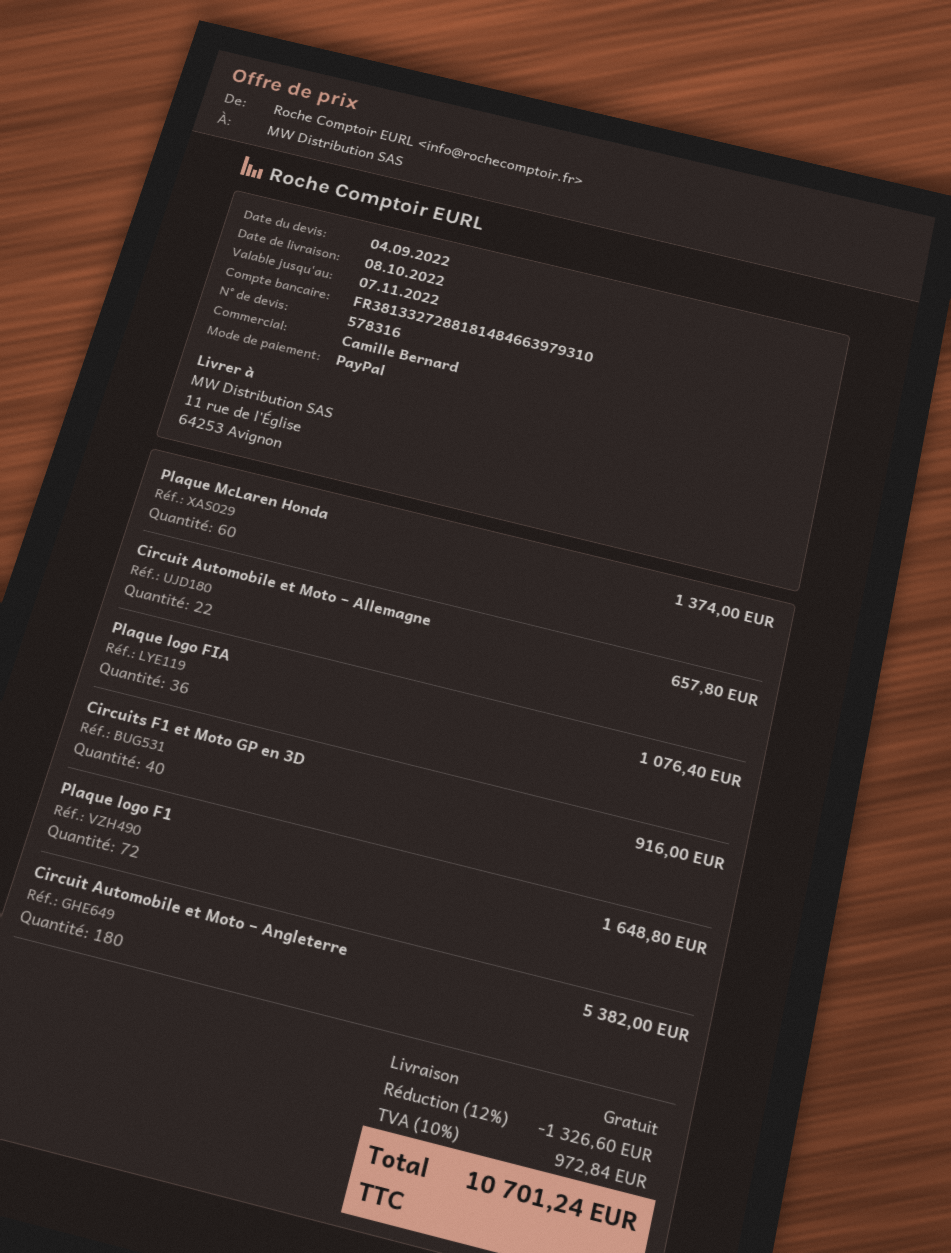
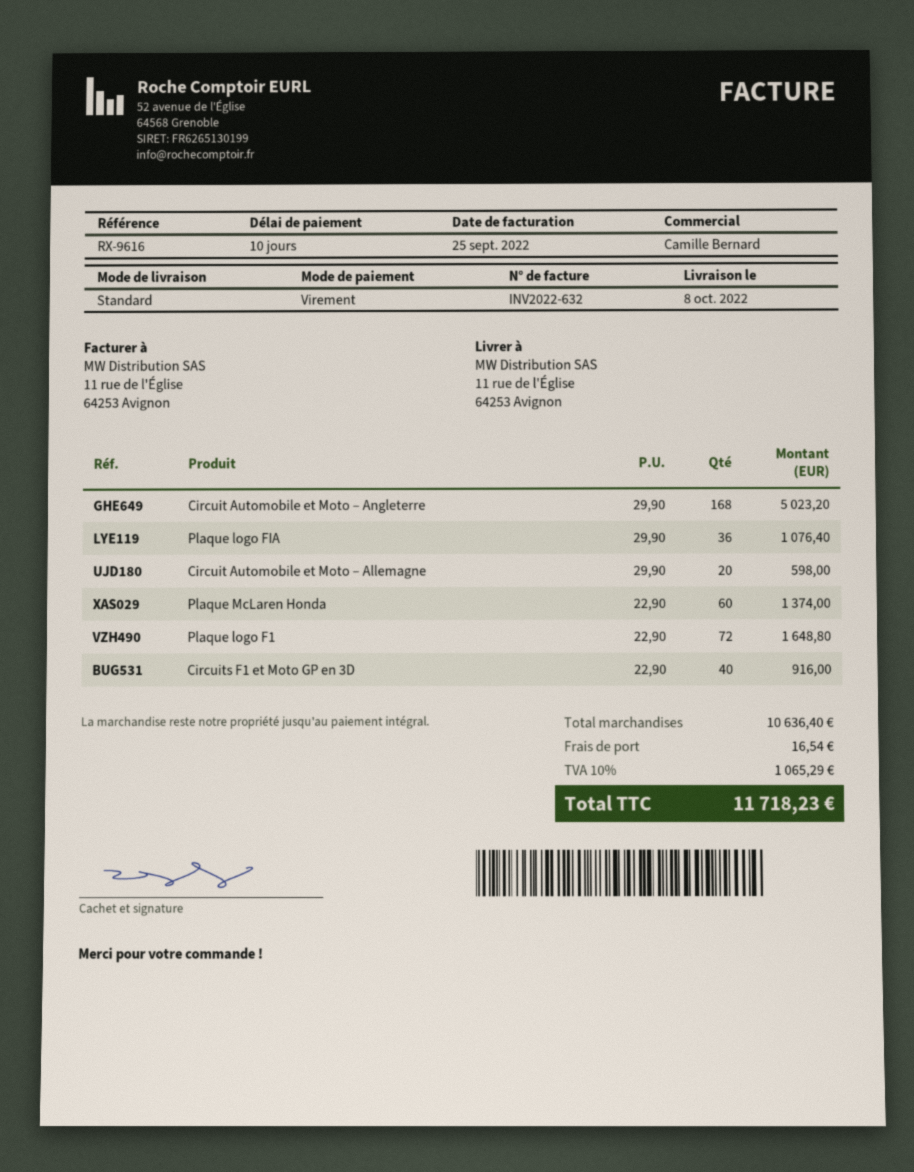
payment method: PayPal -> bank transfer
Circuit Automobile et Moto – Allemagne: 22 for 657.80 -> 20 for 598.00
Circuit Automobile et Moto – Angleterre: 180 for 5382.00 -> 168 for 5023.20
discount: 12% = 1326.60 -> none
shipping: 0.00 -> 16.54
tax: 10% = 972.84 -> 10% = 1065.29
total: 10701.24 -> 11718.23

